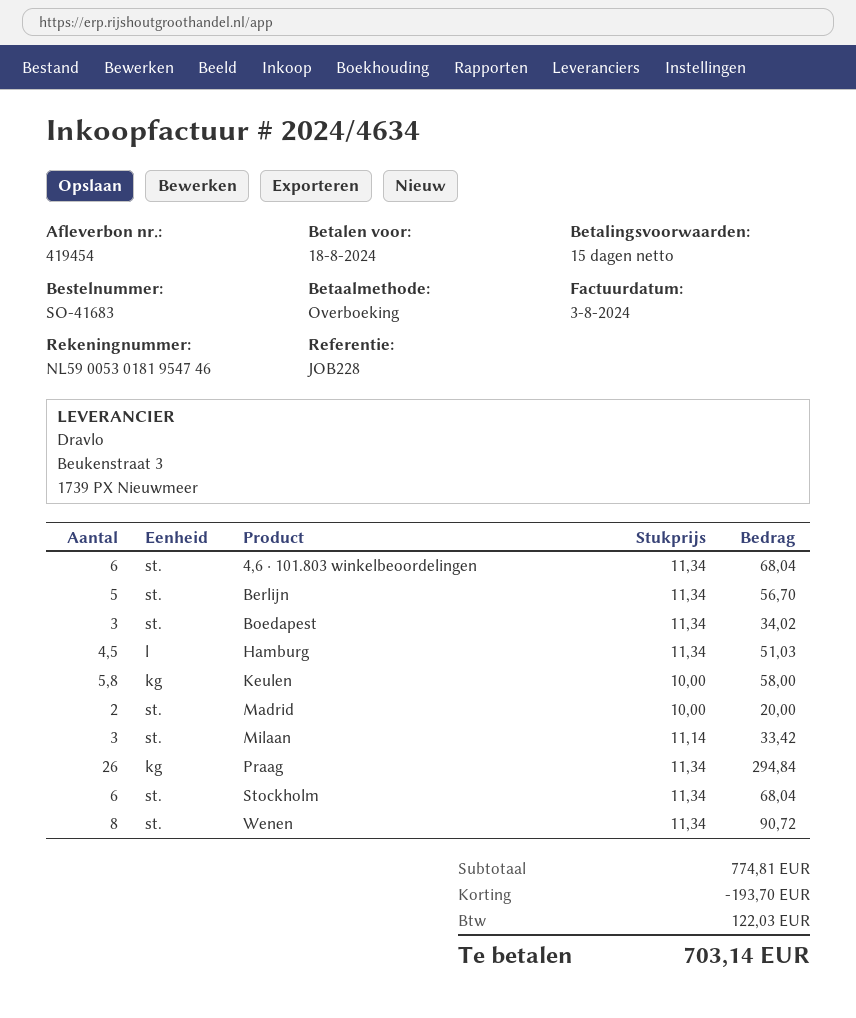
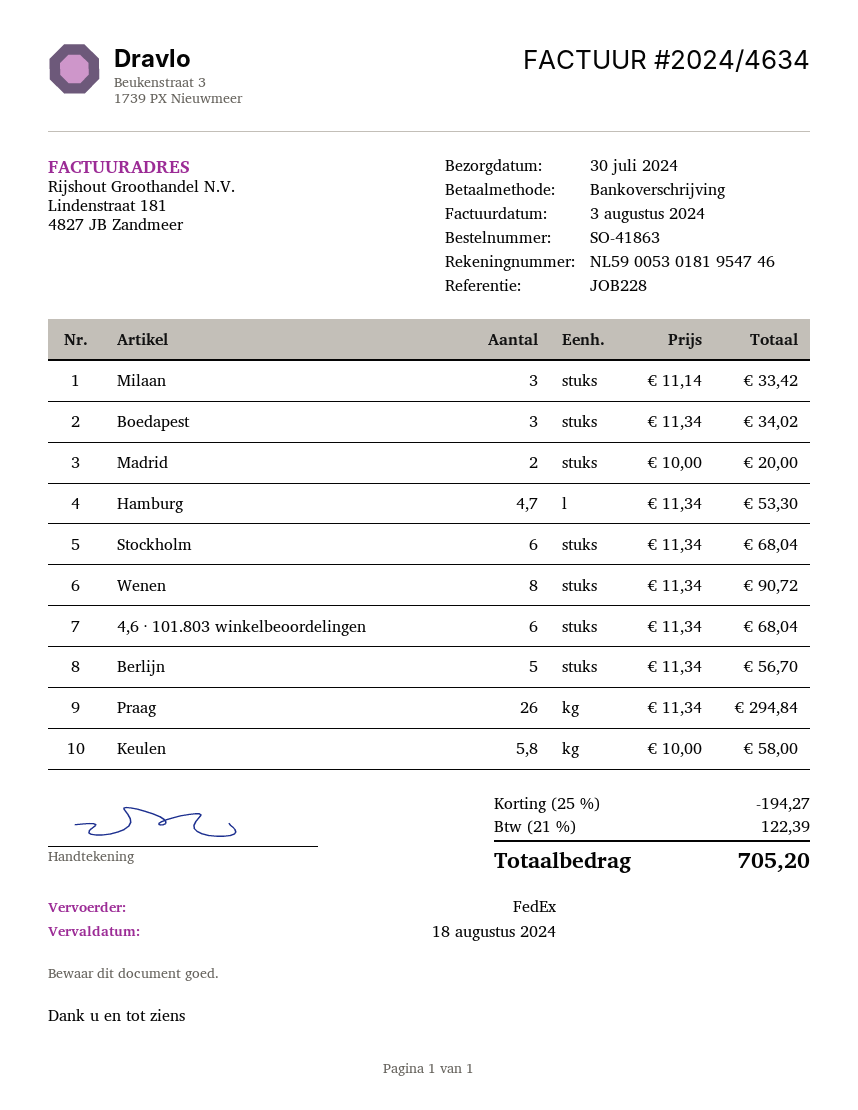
order number: SO-41683 -> SO-41863
Hamburg: 4.5 x 11.34 = 51.03 -> 4.7 x 11.34 = 53.30
discount: 193.70 -> 194.27
tax: 122.03 -> 122.39
total: 703.14 -> 705.20

